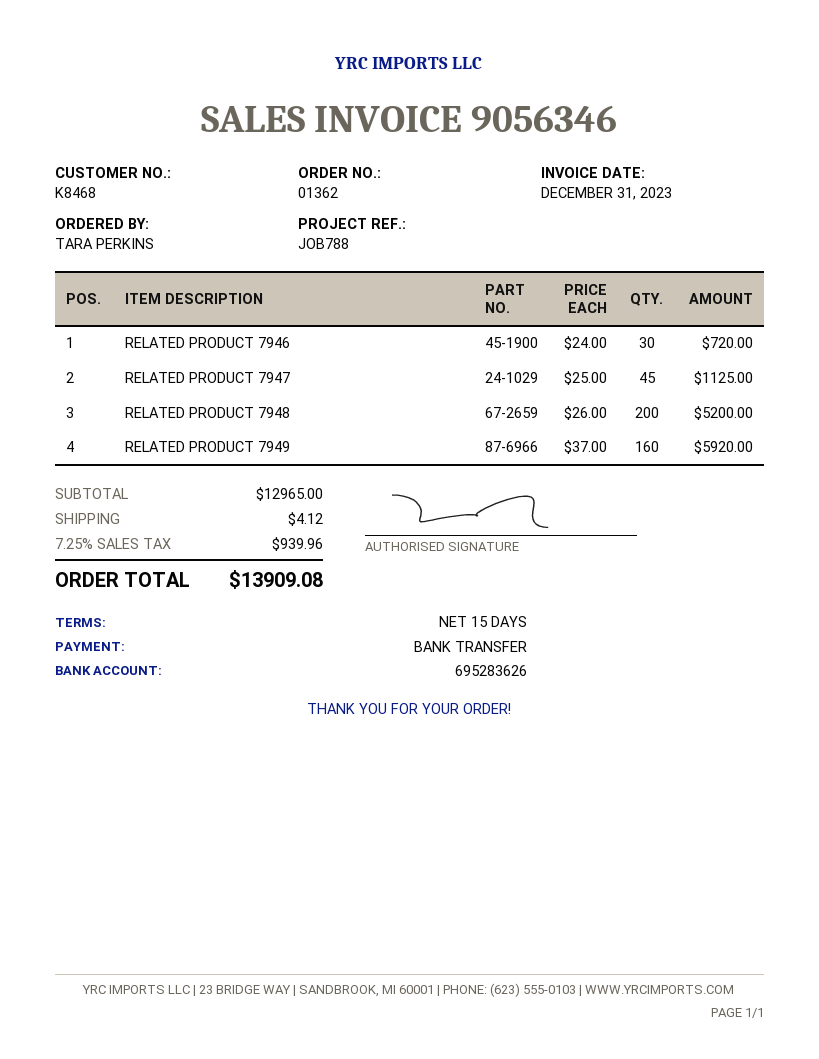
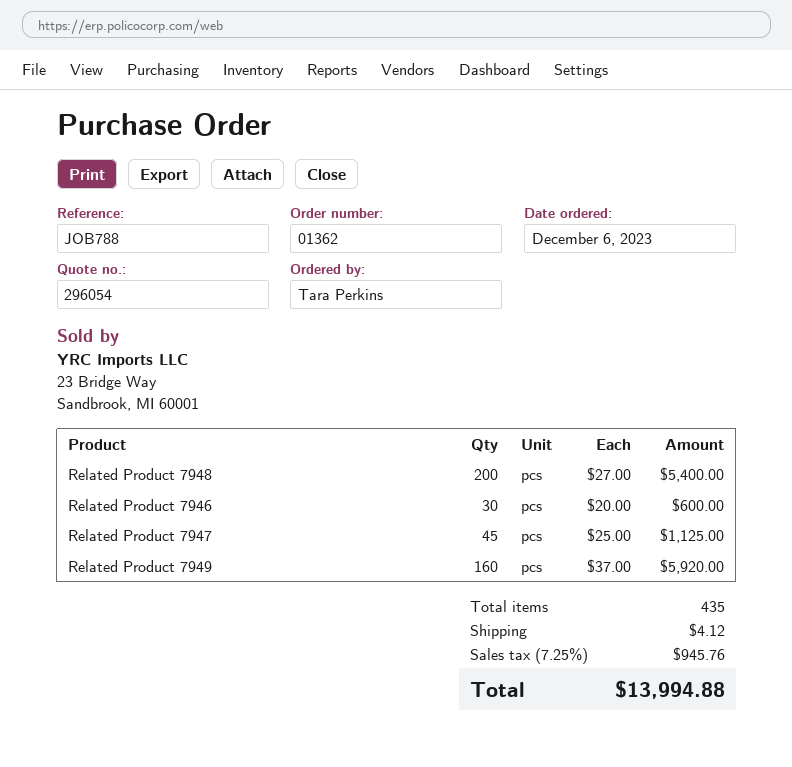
RELATED PRODUCT 7946: 30 x 24.00 = 720.00 -> 30 x 20.00 = 600.00
RELATED PRODUCT 7948: 200 x 26.00 = 5200.00 -> 200 x 27.00 = 5400.00
tax: 7.25% = 939.96 -> 7.25% = 945.76
total: 13909.08 -> 13994.88

